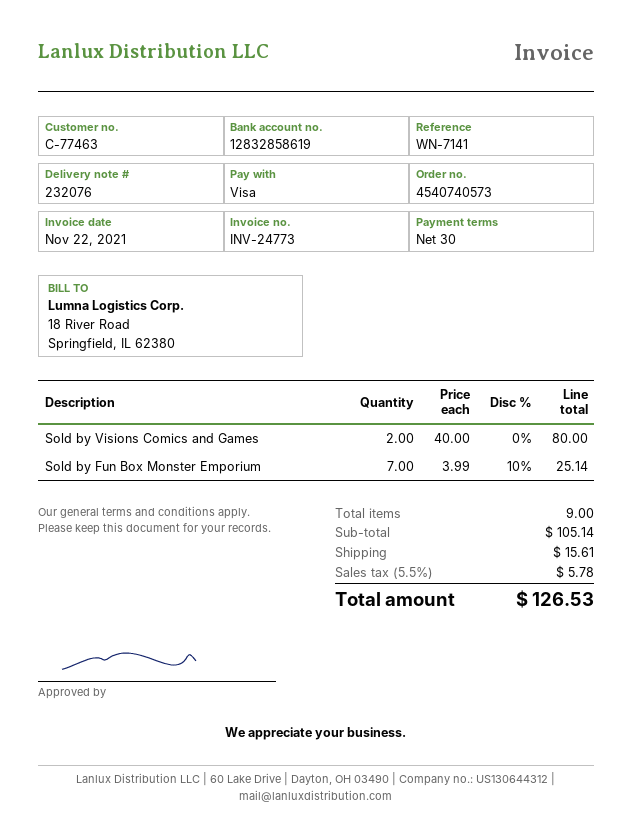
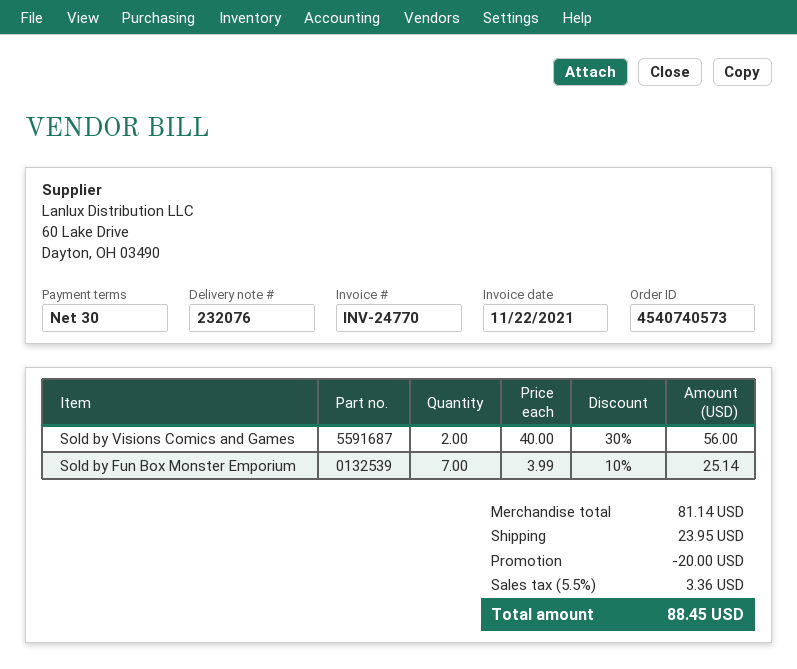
invoice number: INV-24773 -> INV-24770
Sold by Visions Comics and Games: 2 x 40.00 = 80.00 -> 2 x 40.00 - 30% = 56.00
subtotal: 105.14 -> 81.14
discount: none -> 20.00
shipping: 15.61 -> 23.95
tax: 5.5% = 5.78 -> 5.5% = 3.36
total: 126.53 -> 88.45

